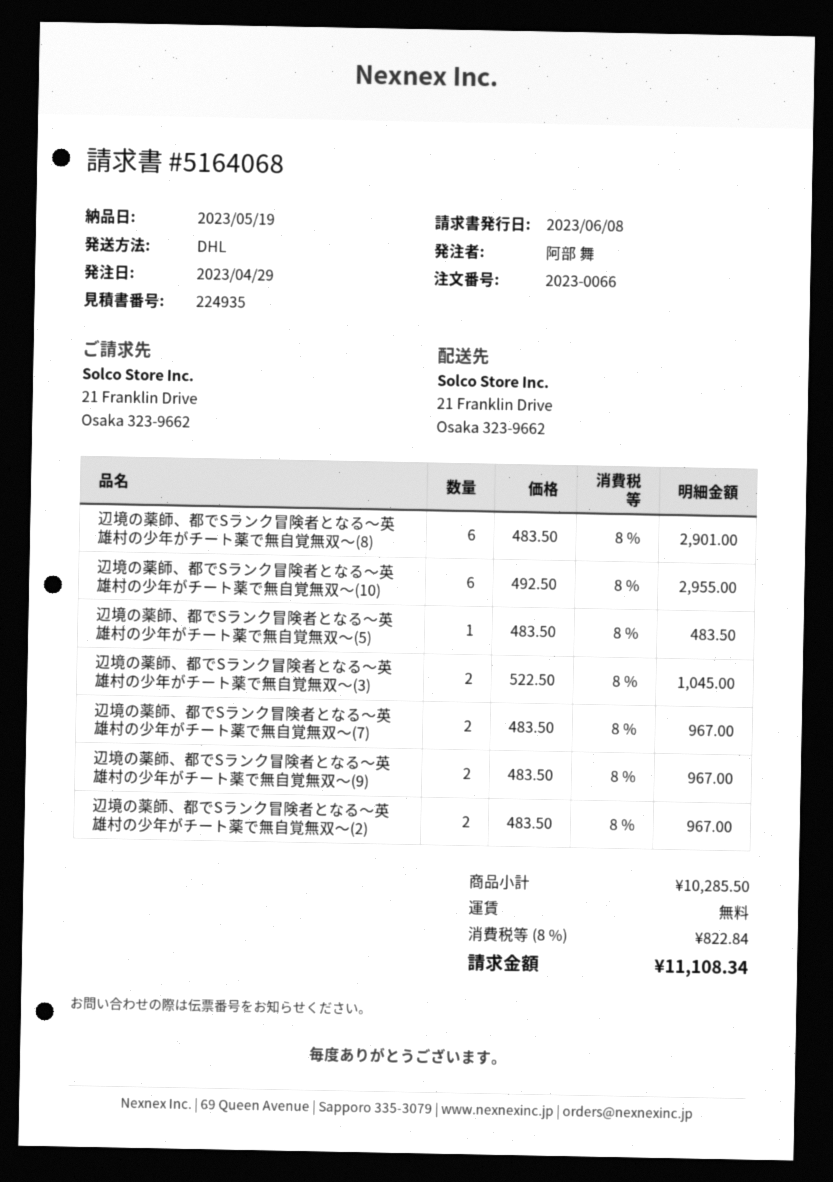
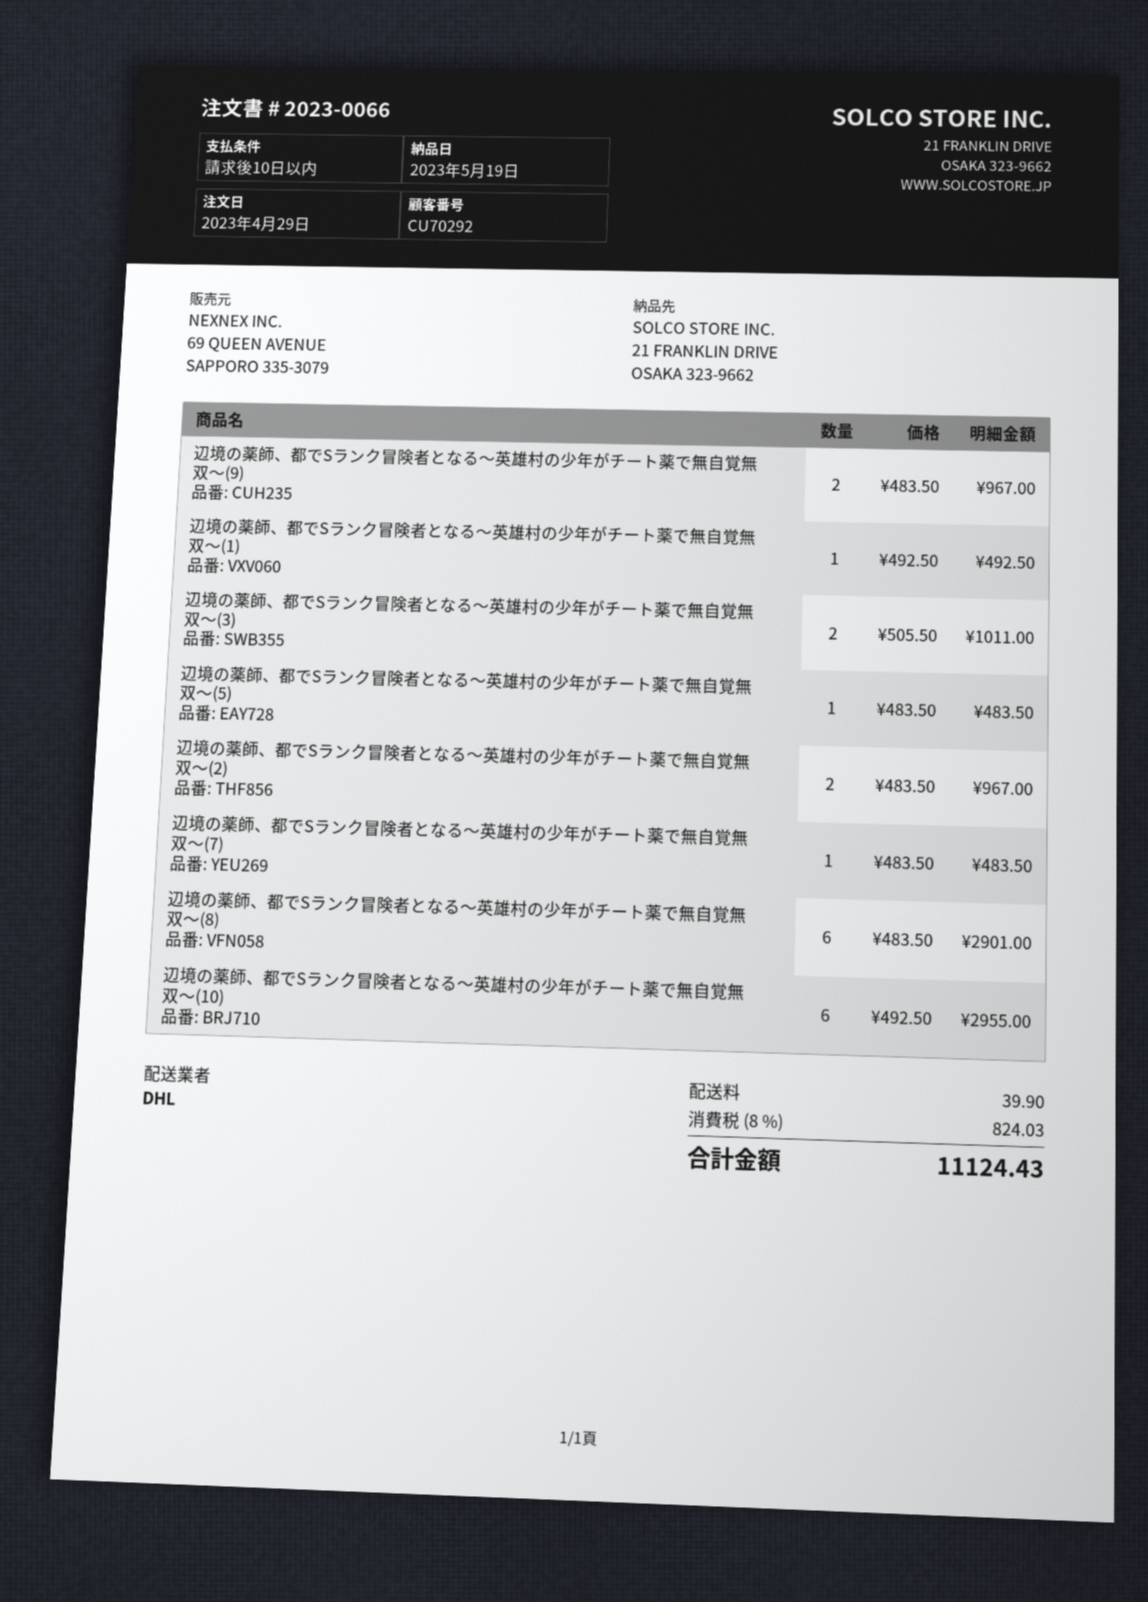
辺境の薬師、都でSランク冒険者となる〜英雄村の少年がチート薬で無自覚無双〜(3): 2 x 522.50 = 1045.00 -> 2 x 505.50 = 1011.00
辺境の薬師、都でSランク冒険者となる〜英雄村の少年がチート薬で無自覚無双〜(7): 2 x 483.50 = 967.00 -> 1 x 483.50 = 483.50
辺境の薬師、都でSランク冒険者となる〜英雄村の少年がチート薬で無自覚無双〜(1): none -> 1 x 492.50 = 492.50
shipping: 0.00 -> 39.90
tax: 8% = 822.84 -> 8% = 824.03
total: 11108.34 -> 11124.43

